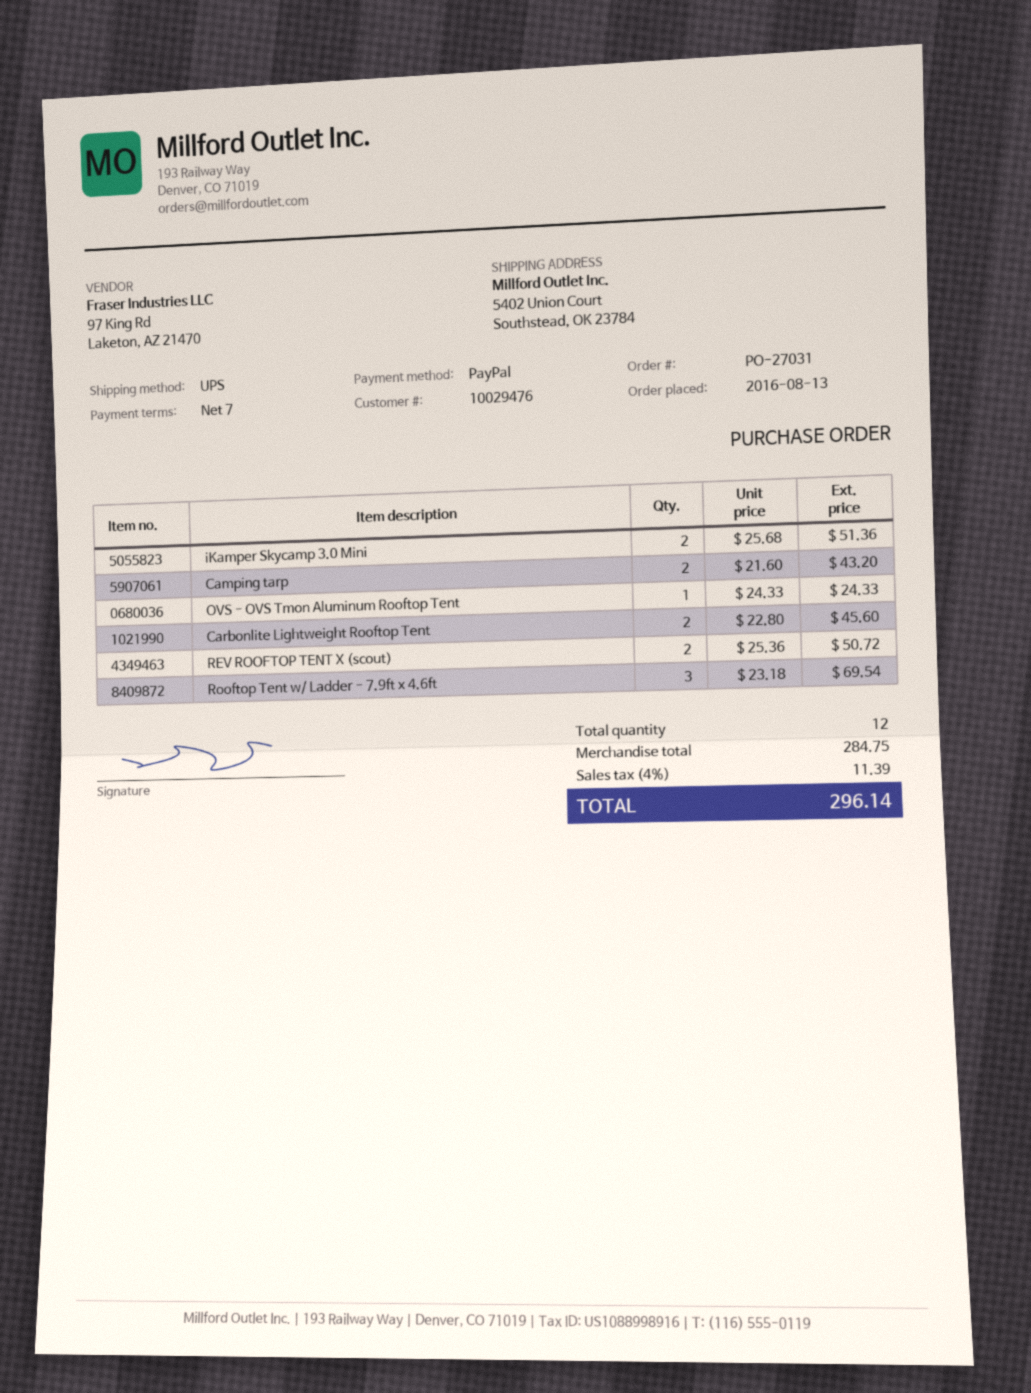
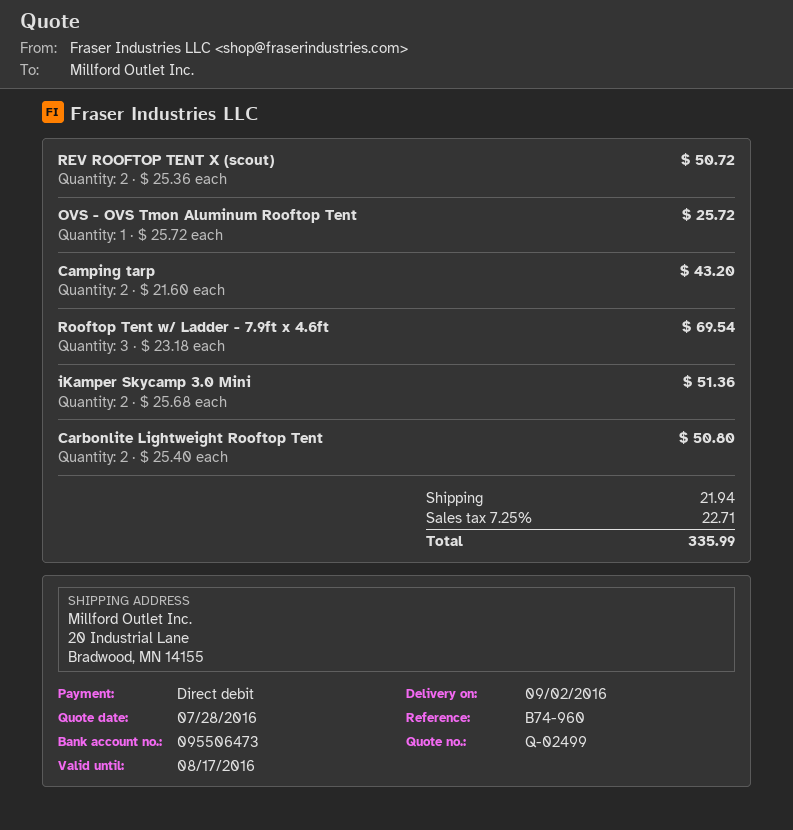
payment method: PayPal -> direct debit
ship to: 5402 Union Court, Southstead, OK 23784 -> 20 Industrial Lane, Bradwood, MN 14155
OVS - OVS Tmon Aluminum Rooftop Tent: 1 x 24.33 = 24.33 -> 1 x 25.72 = 25.72
Carbonlite Lightweight Rooftop Tent: 2 x 22.80 = 45.60 -> 2 x 25.40 = 50.80
shipping: none -> 21.94
tax: 4% = 11.39 -> 7.25% = 22.71
total: 296.14 -> 335.99

